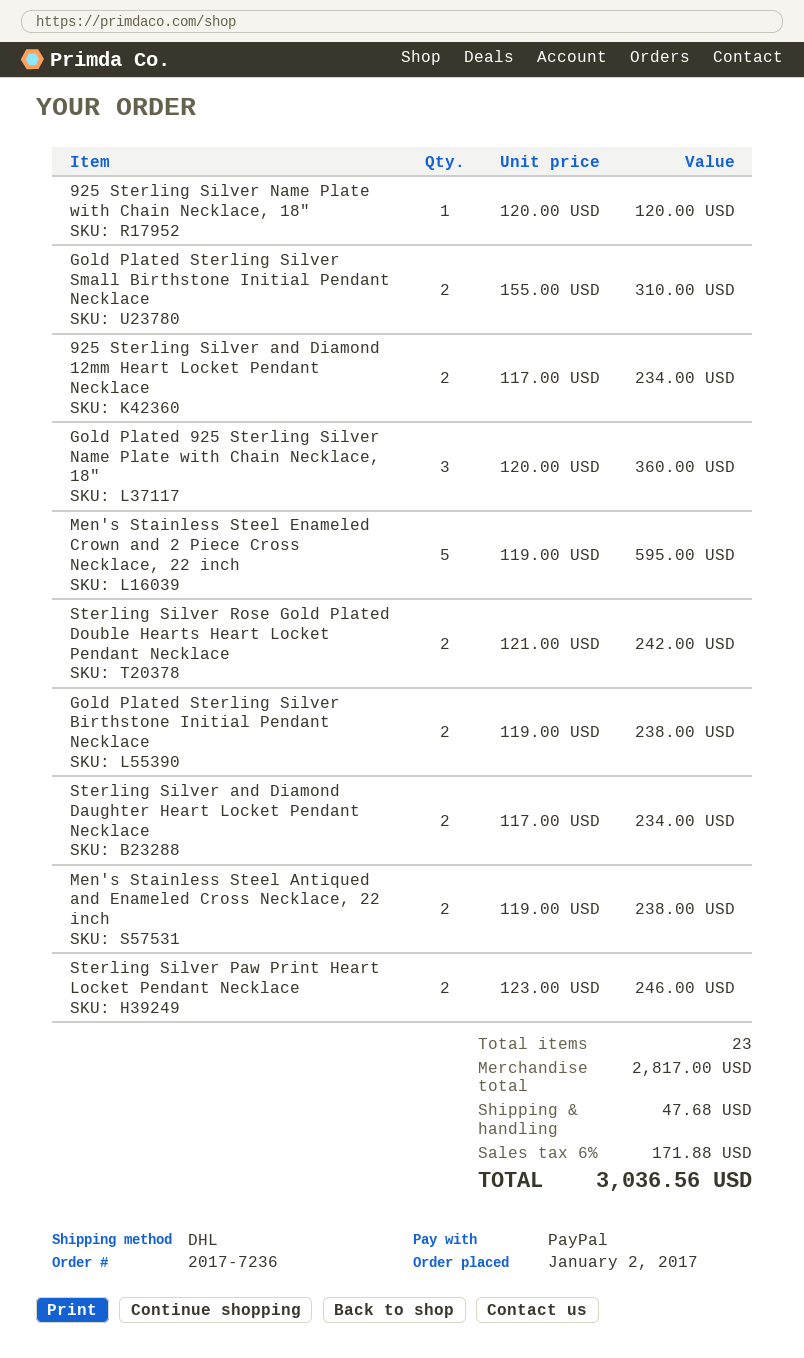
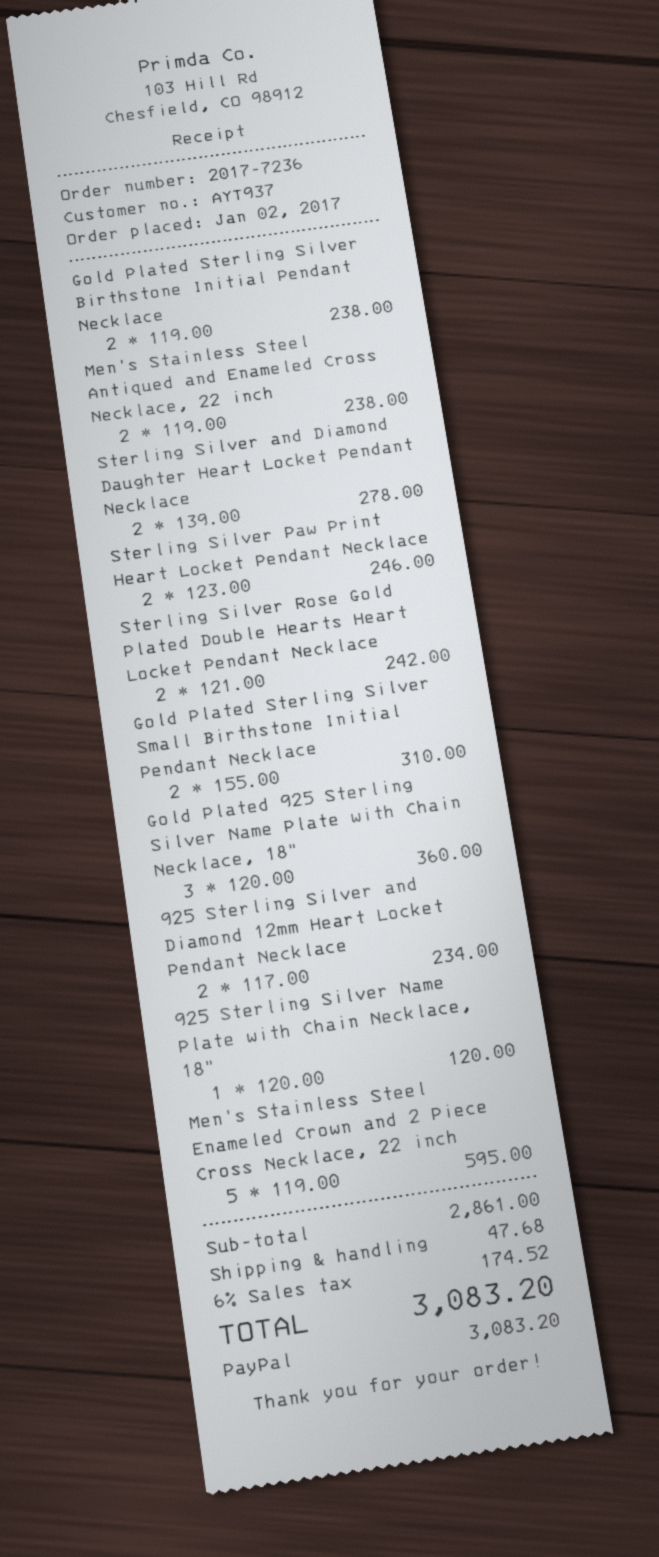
Sterling Silver and Diamond Daughter Heart Locket Pendant Necklace: 2 x 117.00 = 234.00 -> 2 x 139.00 = 278.00
subtotal: 2817.00 -> 2861.00
tax: 6% = 171.88 -> 6% = 174.52
total: 3036.56 -> 3083.20

